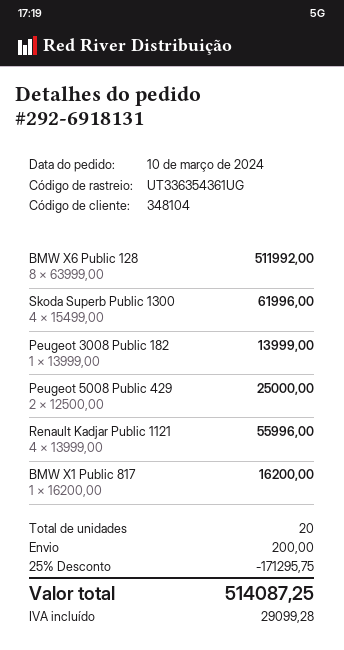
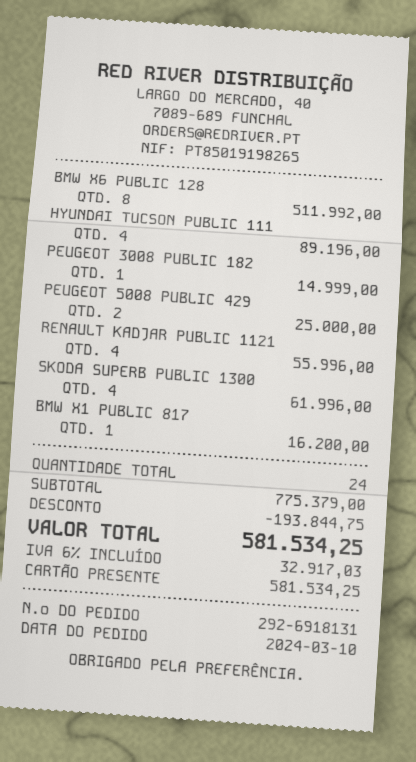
Peugeot 3008 Public 182: 1 for 13999.00 -> 1 for 14999.00
HYUNDAI TUCSON PUBLIC 111: none -> 4 for 89196.00
total quantity: 20 -> 24
discount: 171295.75 -> 193844.75
shipping: 200.00 -> none
tax: 29099.28 -> 32917.03
total: 514087.25 -> 581534.25

